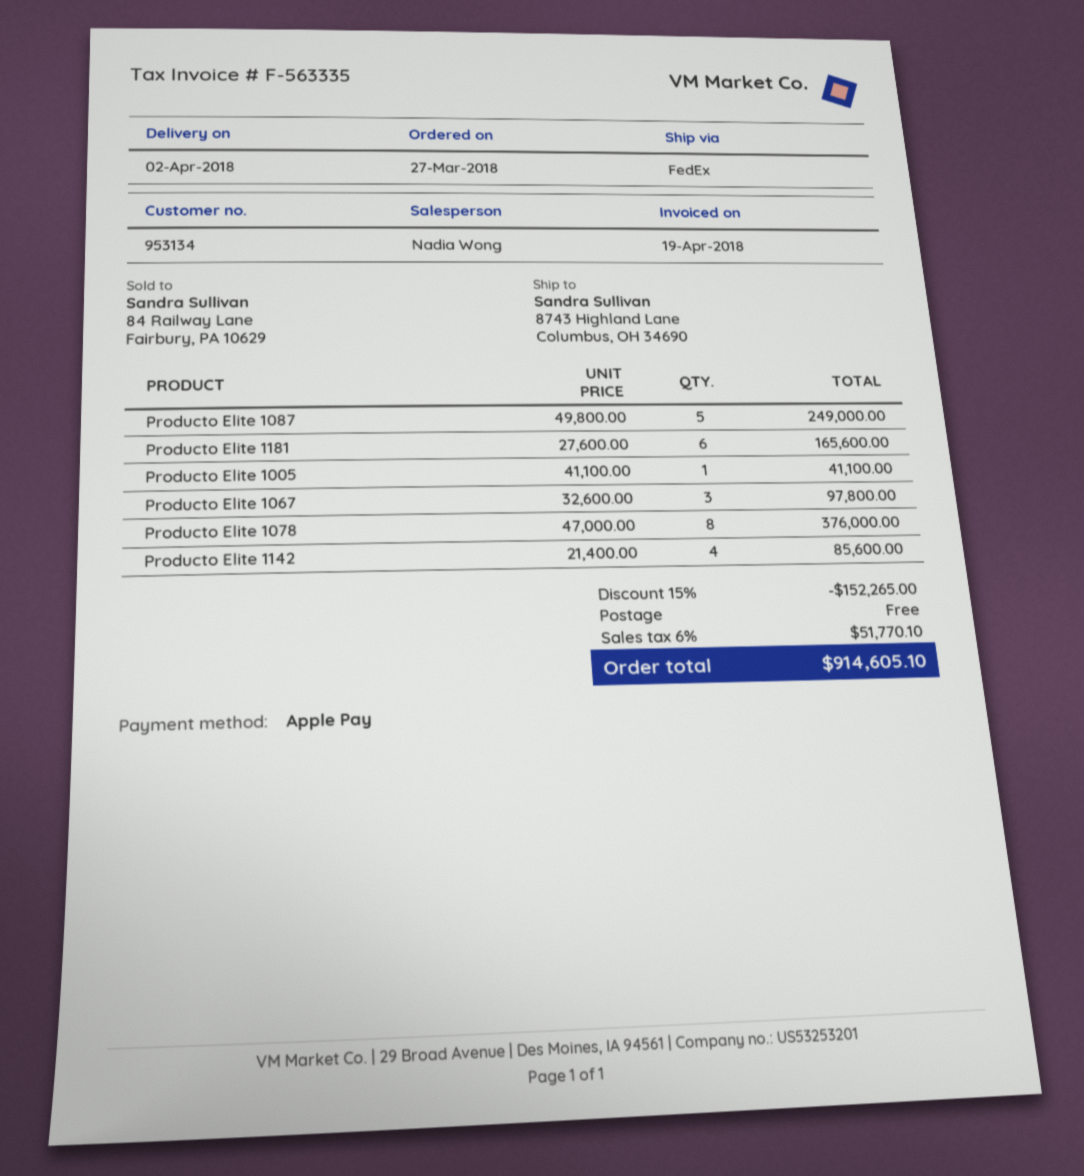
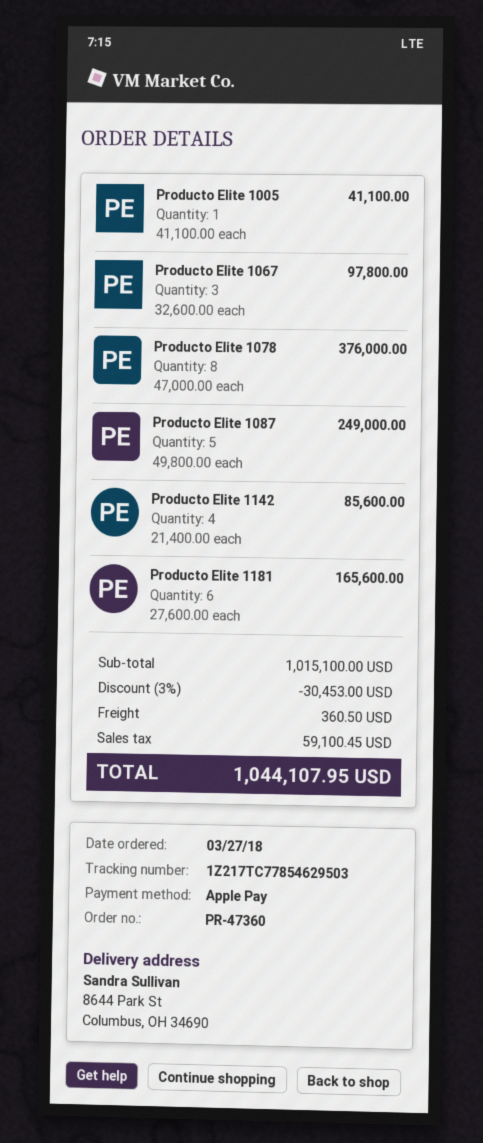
ship to: 8743 Highland Lane, Columbus, OH 34690 -> 8644 Park St, Columbus, OH 34690
discount: 15% = 152265.00 -> 3% = 30453.00
shipping: 0.00 -> 360.50
tax: 51770.10 -> 59100.45
total: 914605.10 -> 1044107.95

